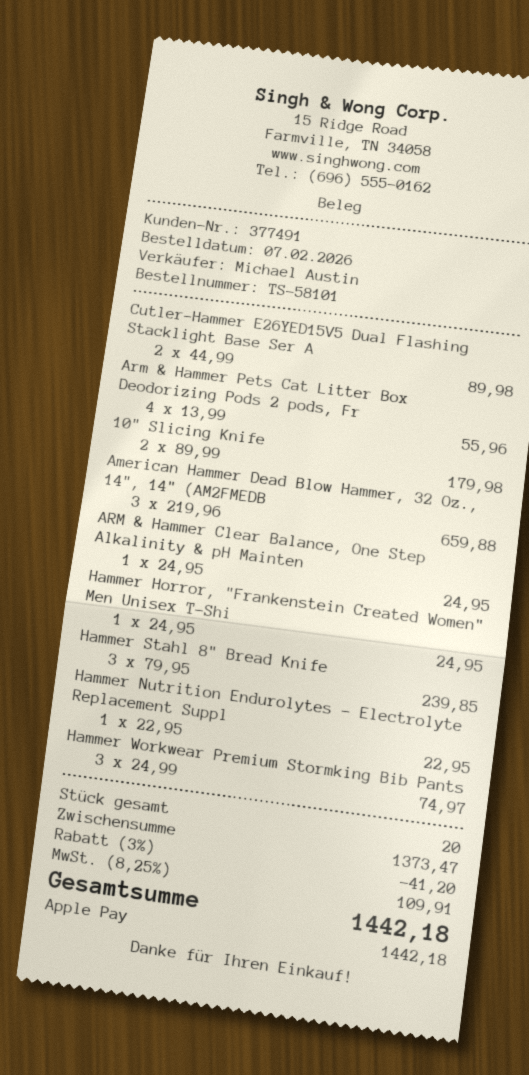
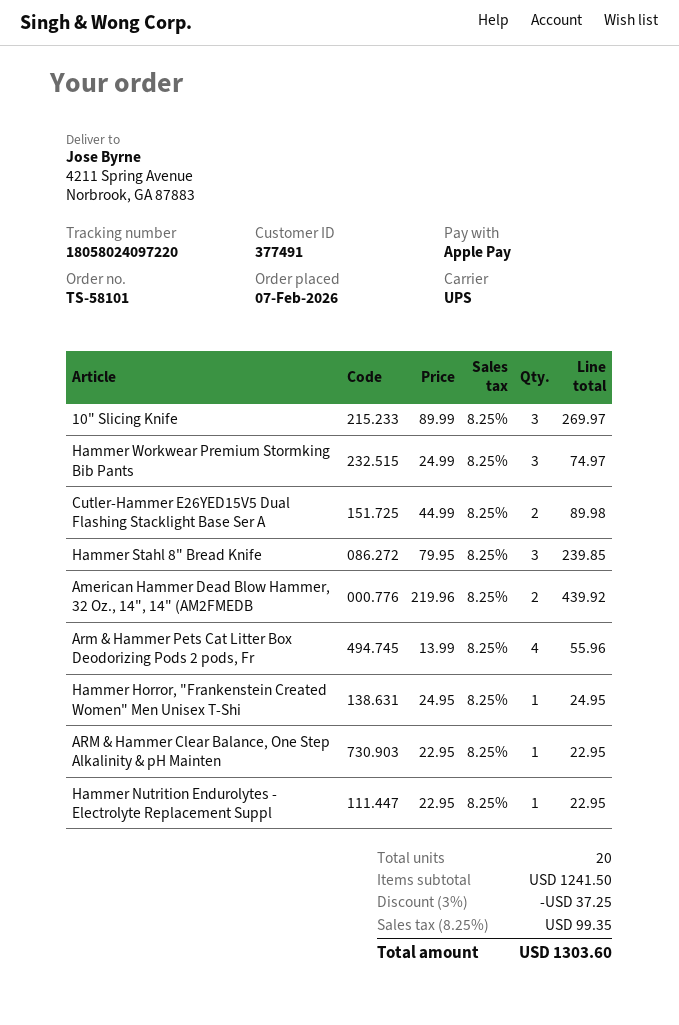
10" Slicing Knife: 2 x 89.99 = 179.98 -> 3 x 89.99 = 269.97
American Hammer Dead Blow Hammer, 32 Oz., 14", 14" (AM2FMEDB: 3 x 219.96 = 659.88 -> 2 x 219.96 = 439.92
ARM & Hammer Clear Balance, One Step Alkalinity & pH Mainten: 1 x 24.95 = 24.95 -> 1 x 22.95 = 22.95
subtotal: 1373.47 -> 1241.50
discount: 3% = 41.20 -> 3% = 37.25
tax: 8.25% = 109.91 -> 8.25% = 99.35
total: 1442.18 -> 1303.60

